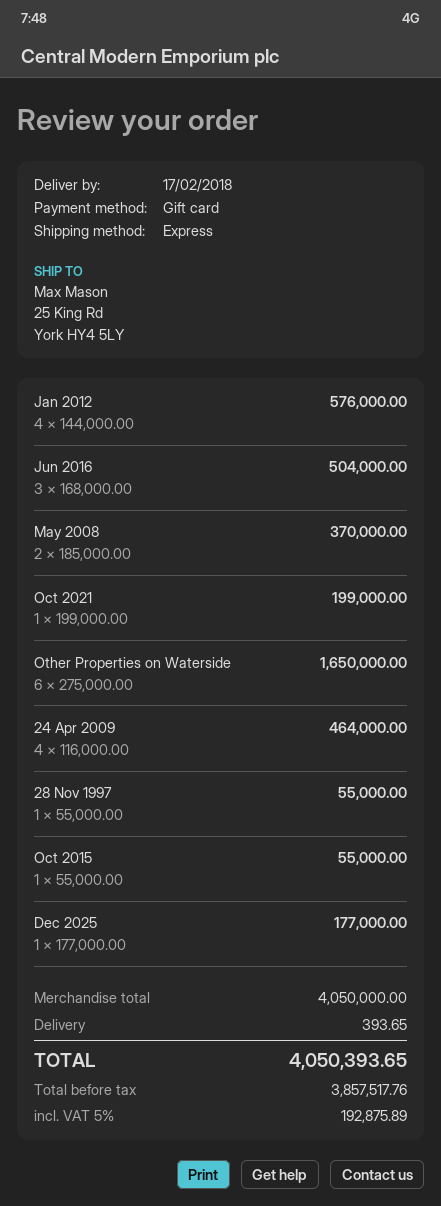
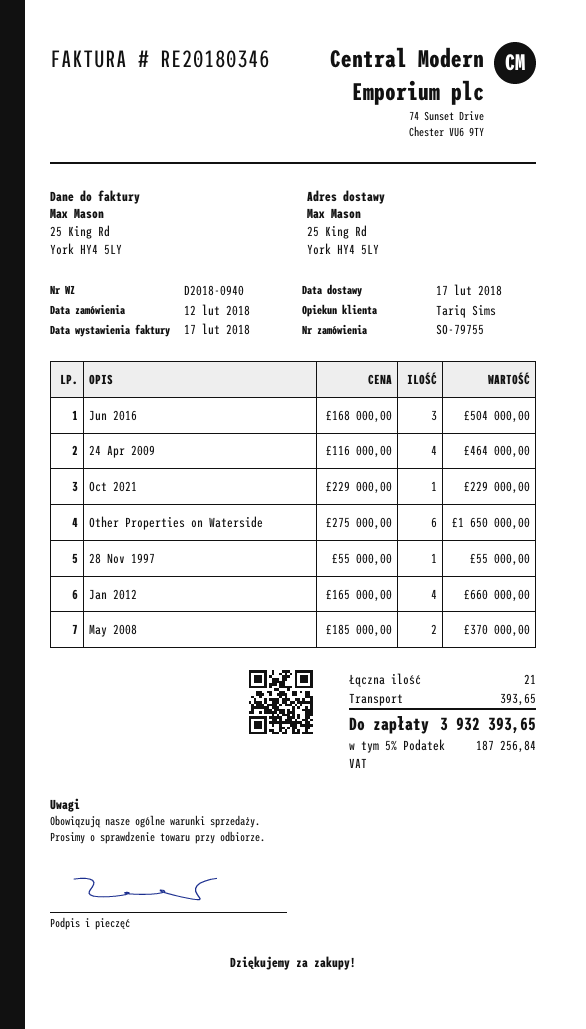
Jan 2012: 4 x 144000.00 = 576000.00 -> 4 x 165000.00 = 660000.00
Oct 2021: 1 x 199000.00 = 199000.00 -> 1 x 229000.00 = 229000.00
Oct 2015: 1 x 55000.00 = 55000.00 -> none
Dec 2025: 1 x 177000.00 = 177000.00 -> none
tax: 5% = 192875.89 -> 5% = 187256.84
total: 4050393.65 -> 3932393.65

